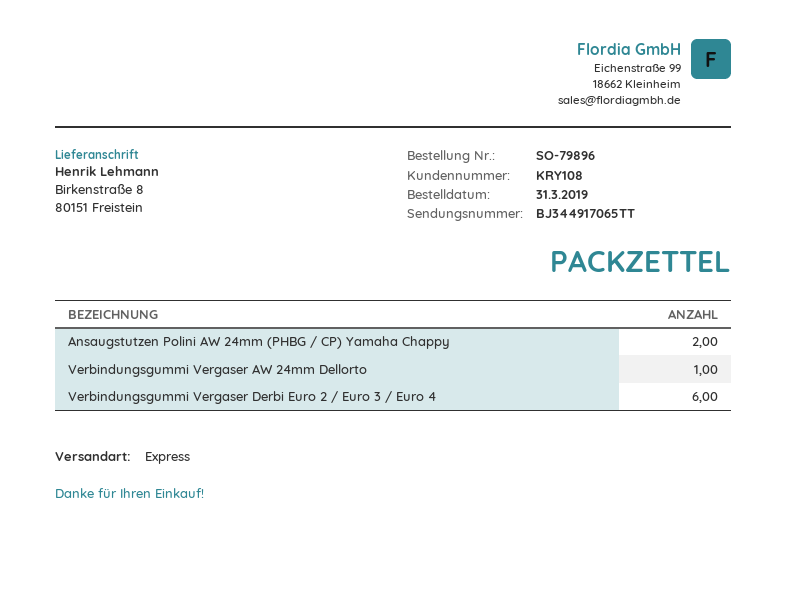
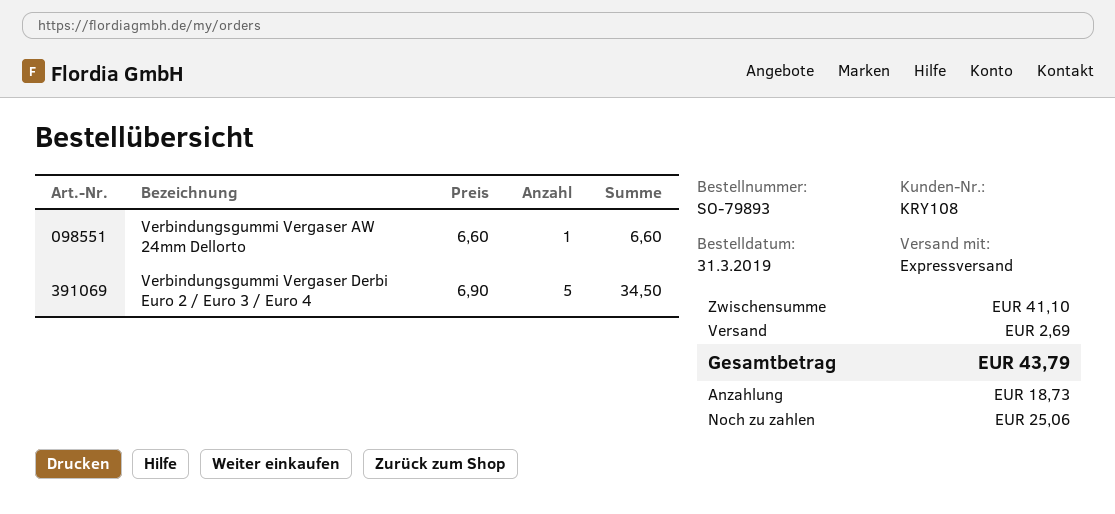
order number: SO-79896 -> SO-79893
Ansaugstutzen Polini AW 24mm (PHBG / CP) Yamaha Chappy: 2 -> none
Verbindungsgummi Vergaser Derbi Euro 2 / Euro 3 / Euro 4: 6 -> 5

